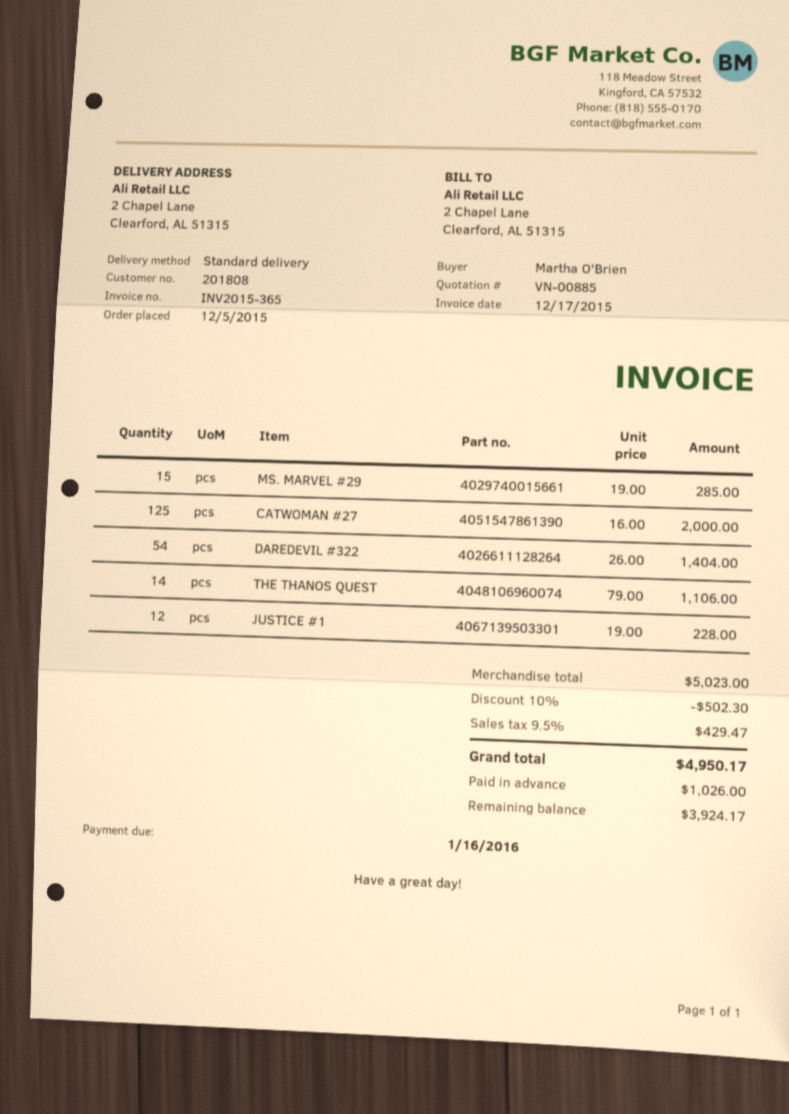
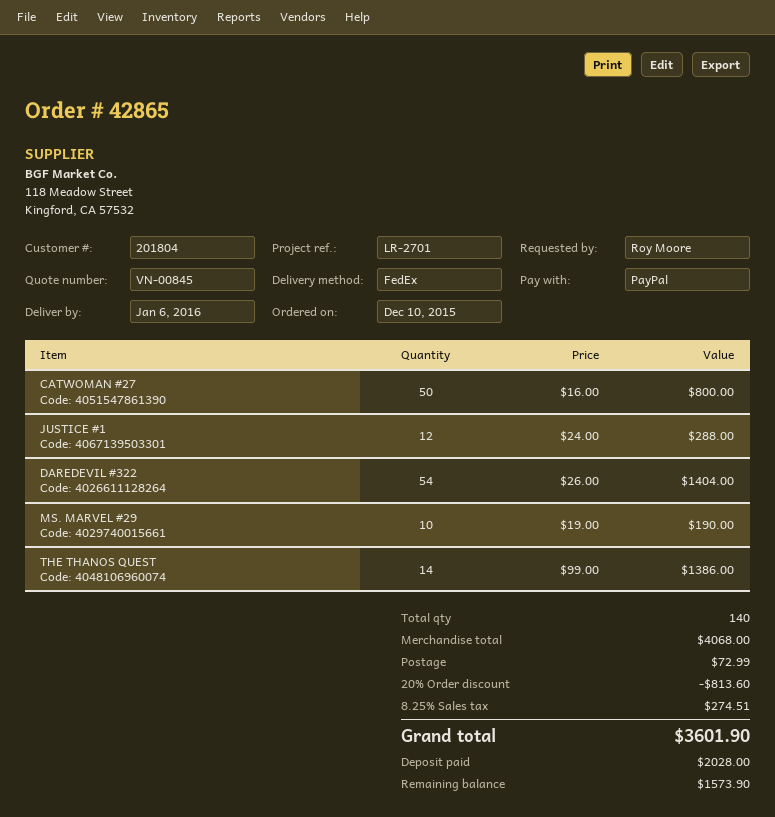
quote number: VN-00885 -> VN-00845
order date: 2015-12-05 -> 2015-12-10
customer number: 201808 -> 201804
ordered by: Martha O'Brien -> Roy Moore
shipping method: standard -> FedEx
MS. MARVEL #29: 15 x 19.00 = 285.00 -> 10 x 19.00 = 190.00
CATWOMAN #27: 125 x 16.00 = 2000.00 -> 50 x 16.00 = 800.00
THE THANOS QUEST: 14 x 79.00 = 1106.00 -> 14 x 99.00 = 1386.00
JUSTICE #1: 12 x 19.00 = 228.00 -> 12 x 24.00 = 288.00
subtotal: 5023.00 -> 4068.00
discount: 10% = 502.30 -> 20% = 813.60
shipping: none -> 72.99
tax: 9.5% = 429.47 -> 8.25% = 274.51
total: 4950.17 -> 3601.90
deposit: 1026.00 -> 2028.00
balance: 3924.17 -> 1573.90

